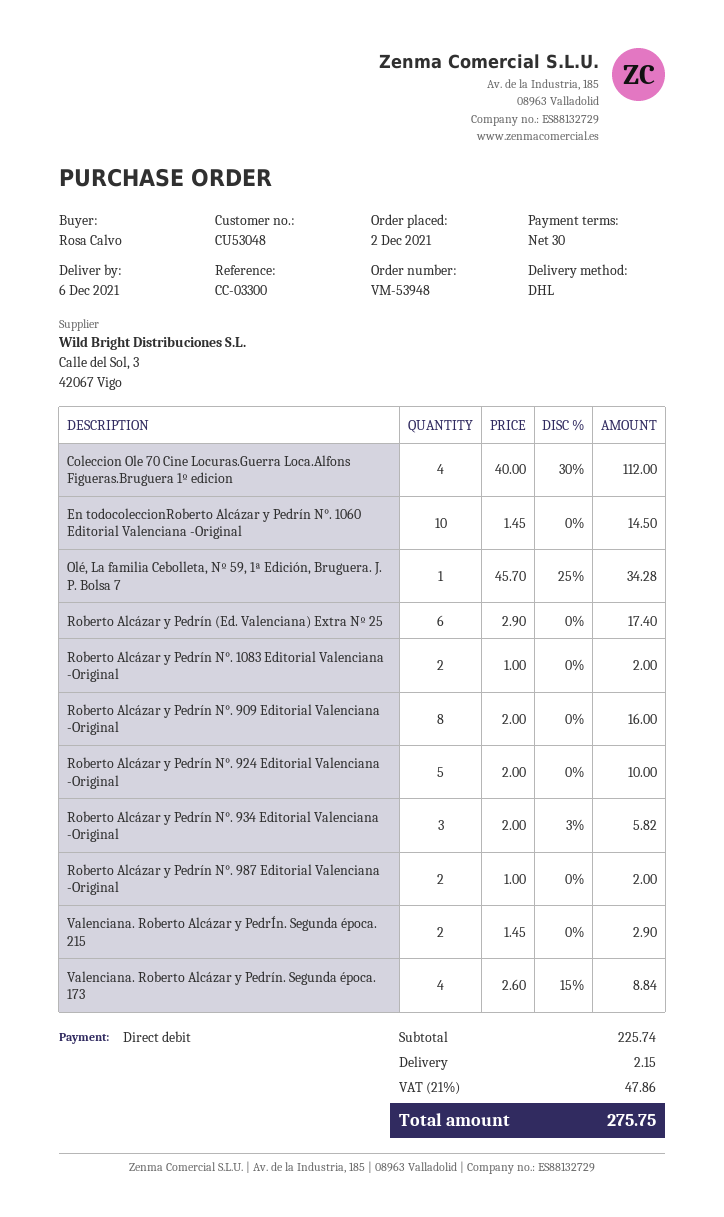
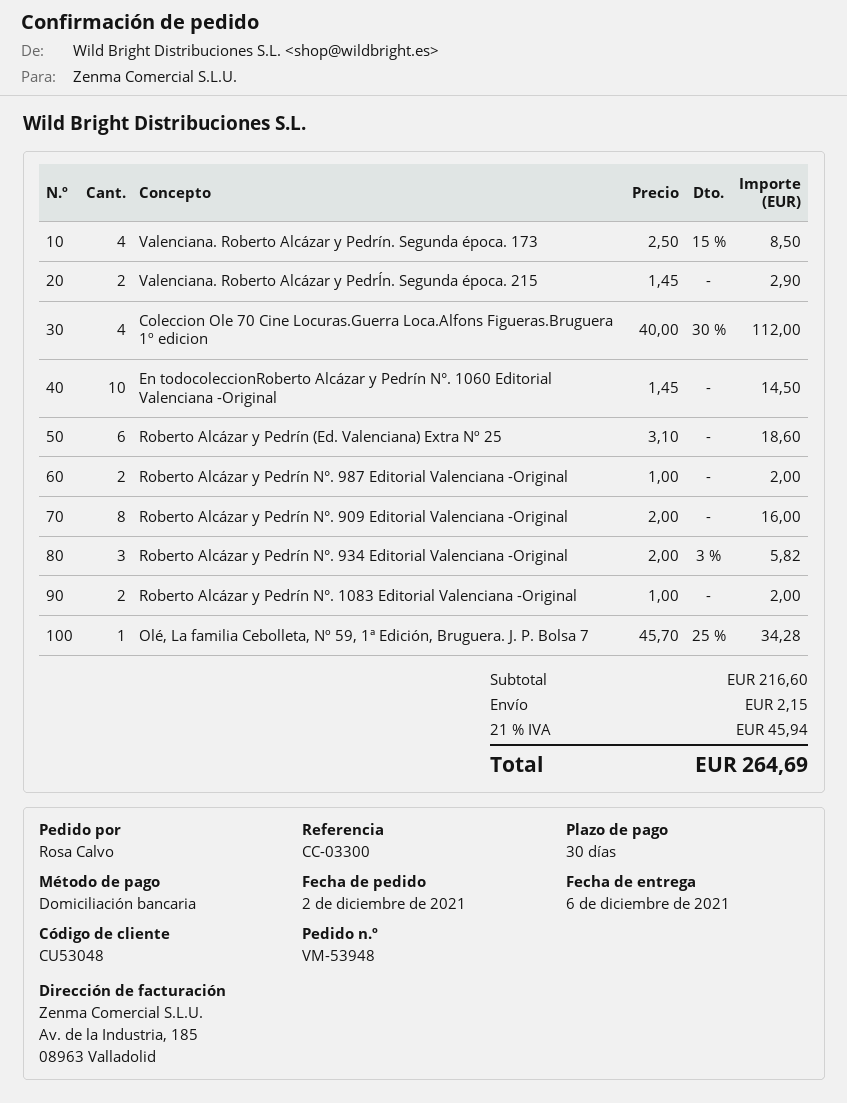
Roberto Alcázar y Pedrín (Ed. Valenciana) Extra Nº 25: 6 x 2.90 = 17.40 -> 6 x 3.10 = 18.60
Roberto Alcázar y Pedrín N°. 924 Editorial Valenciana -Original: 5 x 2.00 = 10.00 -> none
Valenciana. Roberto Alcázar y Pedrín. Segunda época. 173: 4 x 2.60 - 15% = 8.84 -> 4 x 2.50 - 15% = 8.50
subtotal: 225.74 -> 216.60
tax: 21% = 47.86 -> 21% = 45.94
total: 275.75 -> 264.69

